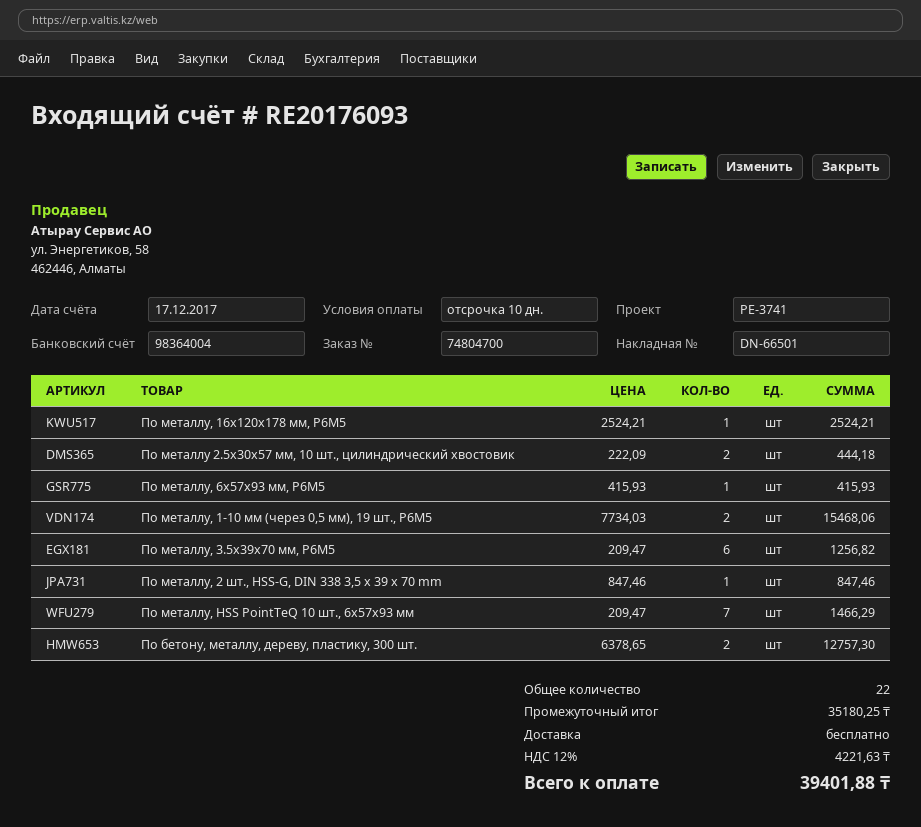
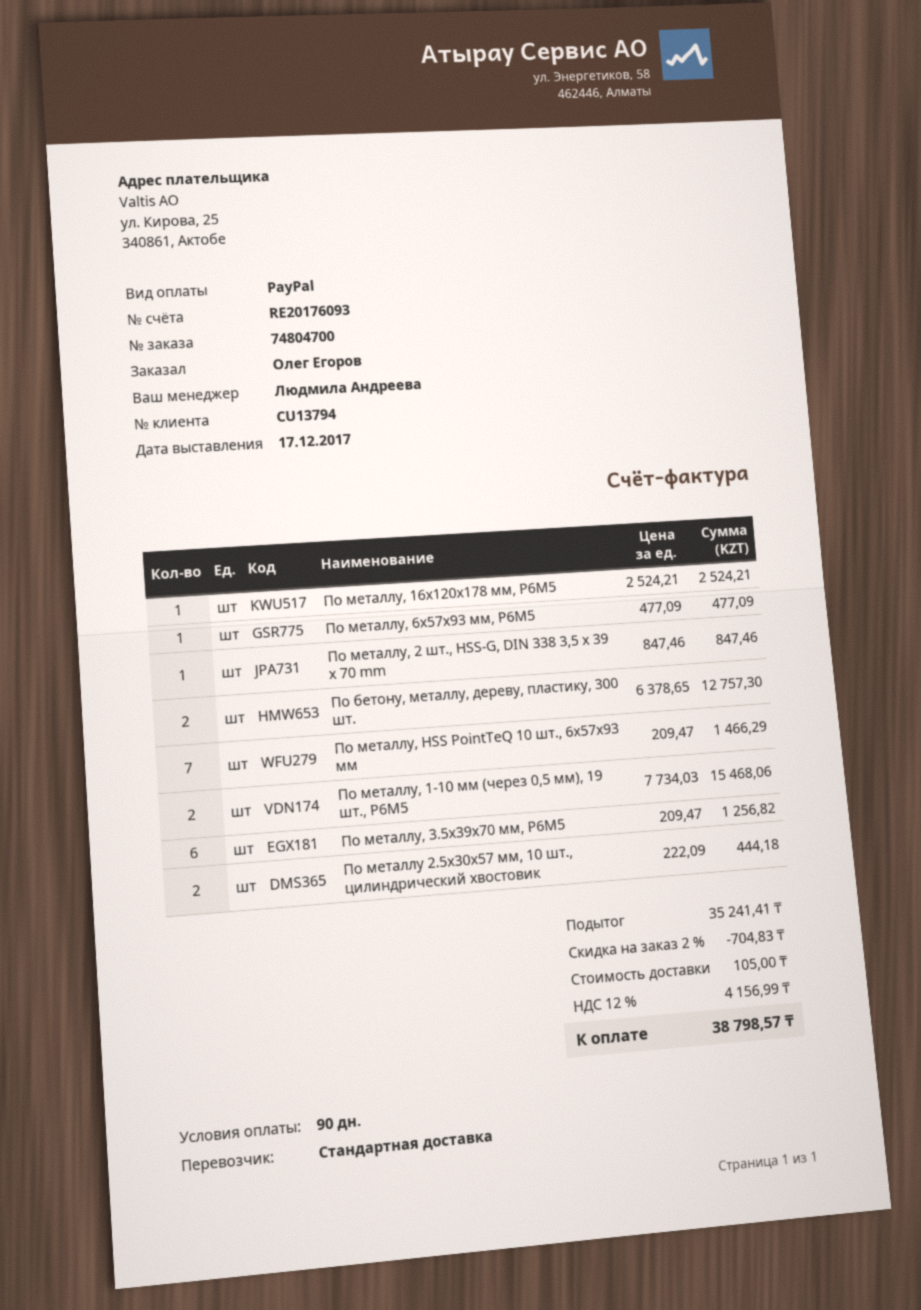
payment terms: 10 days -> 90 days
По металлу, 6x57x93 мм, Р6М5: 1 x 415.93 = 415.93 -> 1 x 477.09 = 477.09
subtotal: 35180.25 -> 35241.41
discount: none -> 2% = 704.83
shipping: 0.00 -> 105.00
tax: 12% = 4221.63 -> 12% = 4156.99
total: 39401.88 -> 38798.57

